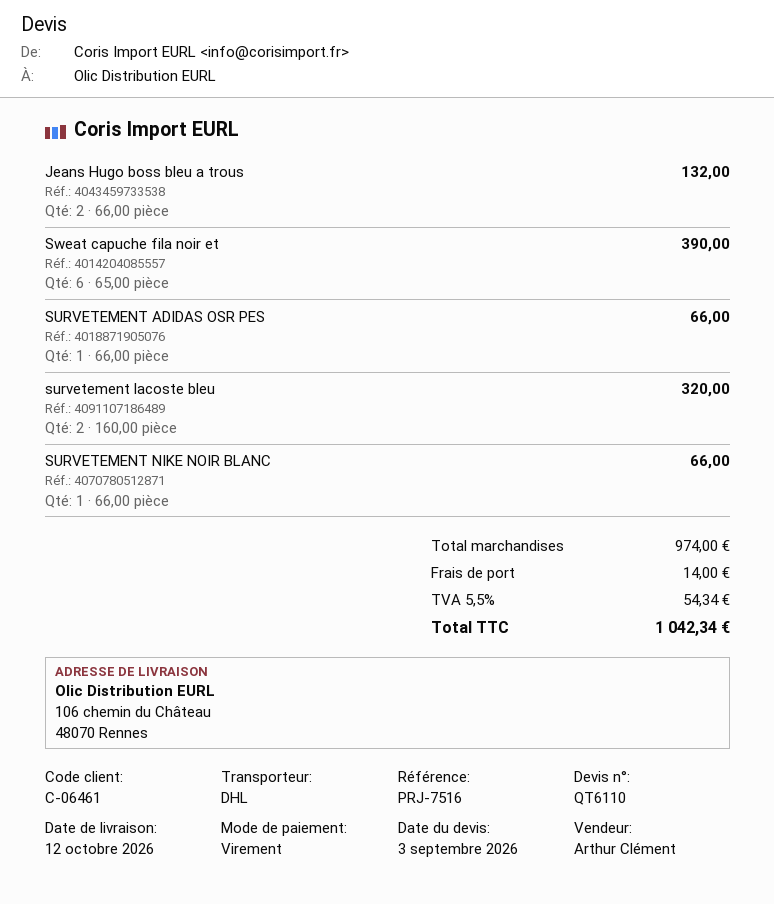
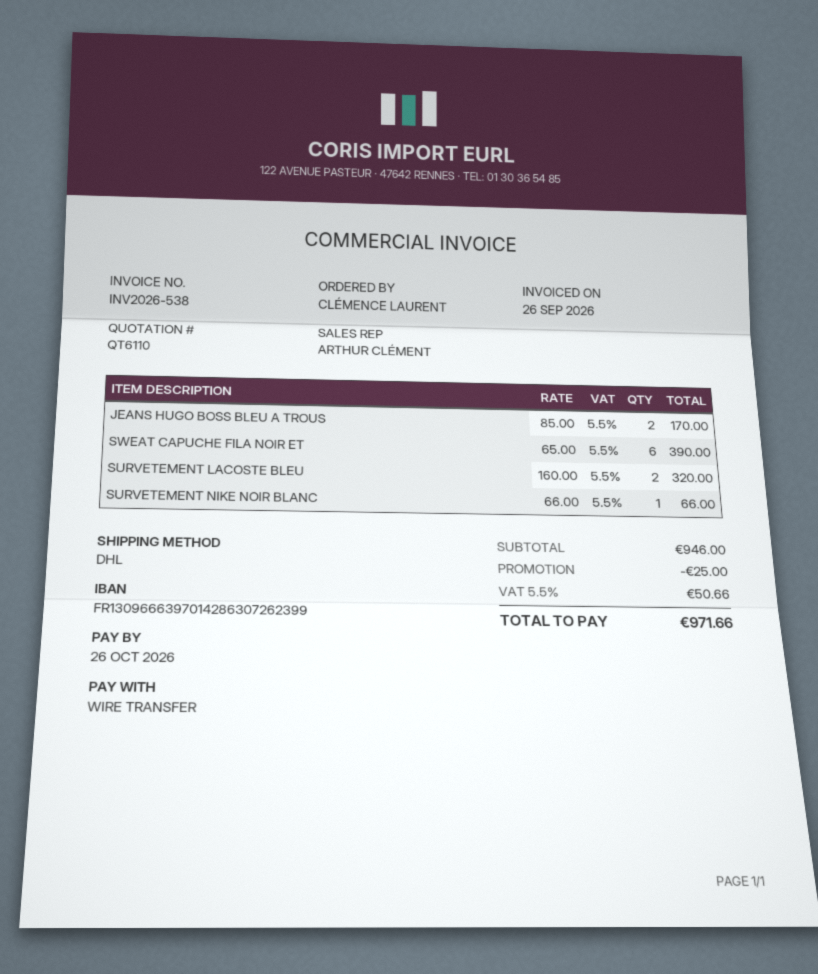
Jeans Hugo boss bleu a trous: 2 x 66.00 = 132.00 -> 2 x 85.00 = 170.00
SURVETEMENT ADIDAS OSR PES: 1 x 66.00 = 66.00 -> none
subtotal: 974.00 -> 946.00
discount: none -> 25.00
shipping: 14.00 -> none
tax: 5.5% = 54.34 -> 5.5% = 50.66
total: 1042.34 -> 971.66

